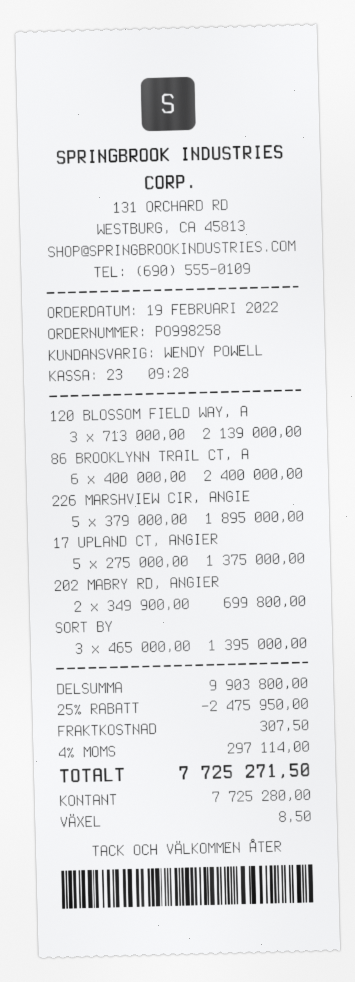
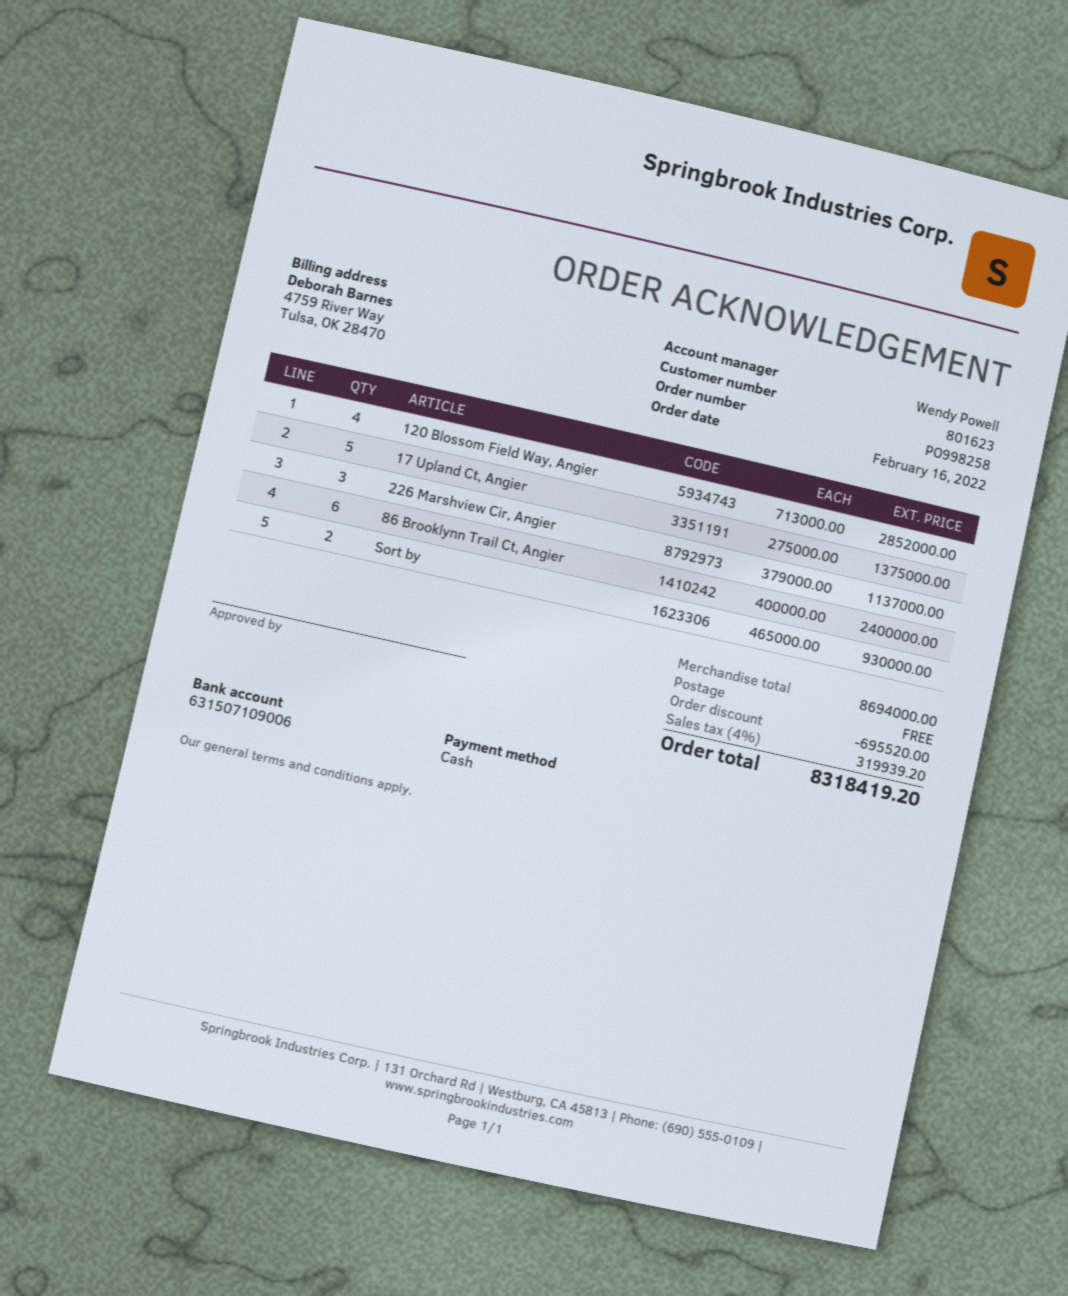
order date: 2022-02-19 -> 2022-02-16
120 BLOSSOM FIELD WAY, A: 3 x 713000.00 = 2139000.00 -> 4 x 713000.00 = 2852000.00
226 MARSHVIEW CIR, ANGIE: 5 x 379000.00 = 1895000.00 -> 3 x 379000.00 = 1137000.00
202 MABRY RD, ANGIER: 2 x 349900.00 = 699800.00 -> none
SORT BY: 3 x 465000.00 = 1395000.00 -> 2 x 465000.00 = 930000.00
subtotal: 9903800.00 -> 8694000.00
discount: 2475950.00 -> 695520.00
shipping: 307.50 -> 0.00
tax: 4% = 297114.00 -> 4% = 319939.20
total: 7725271.50 -> 8318419.20

